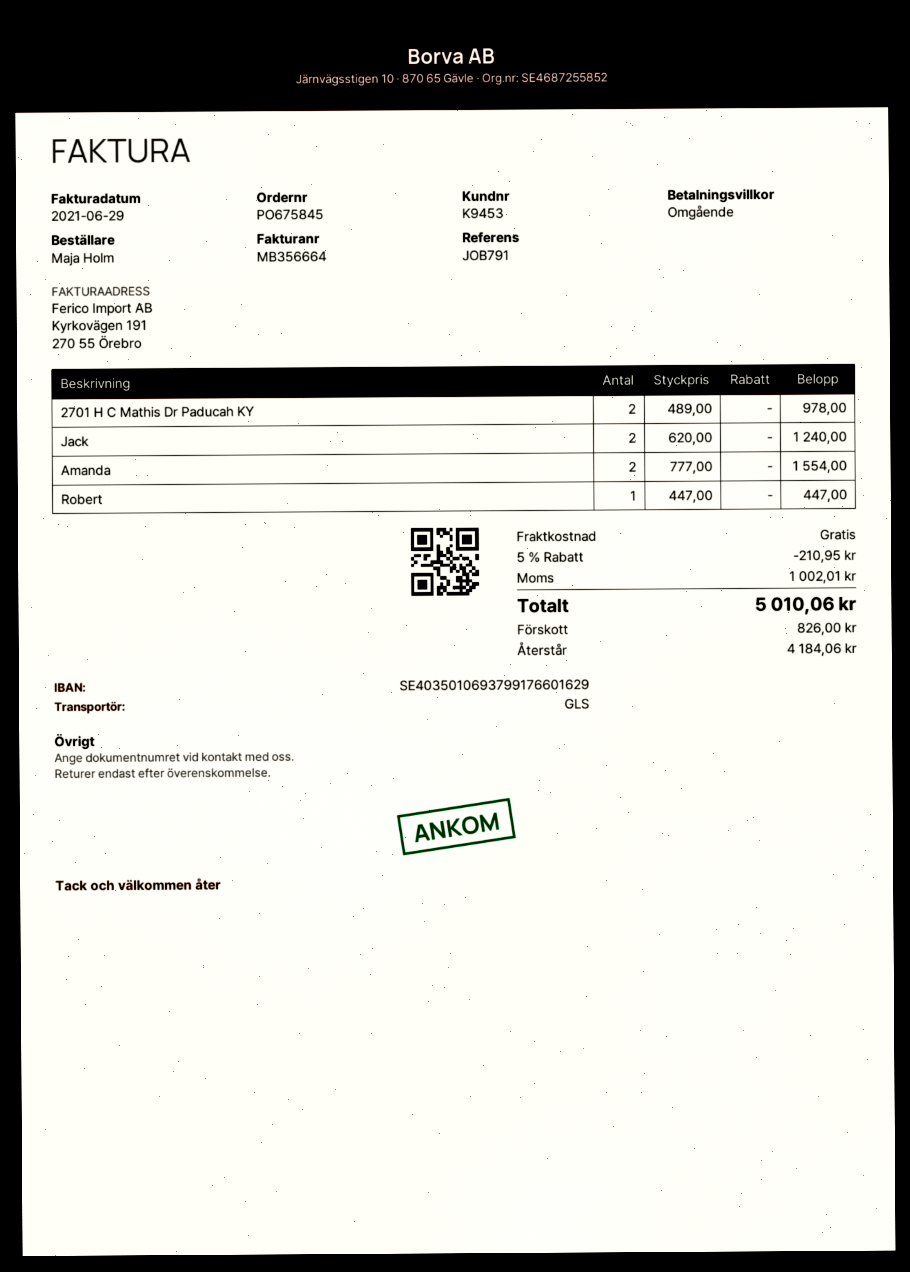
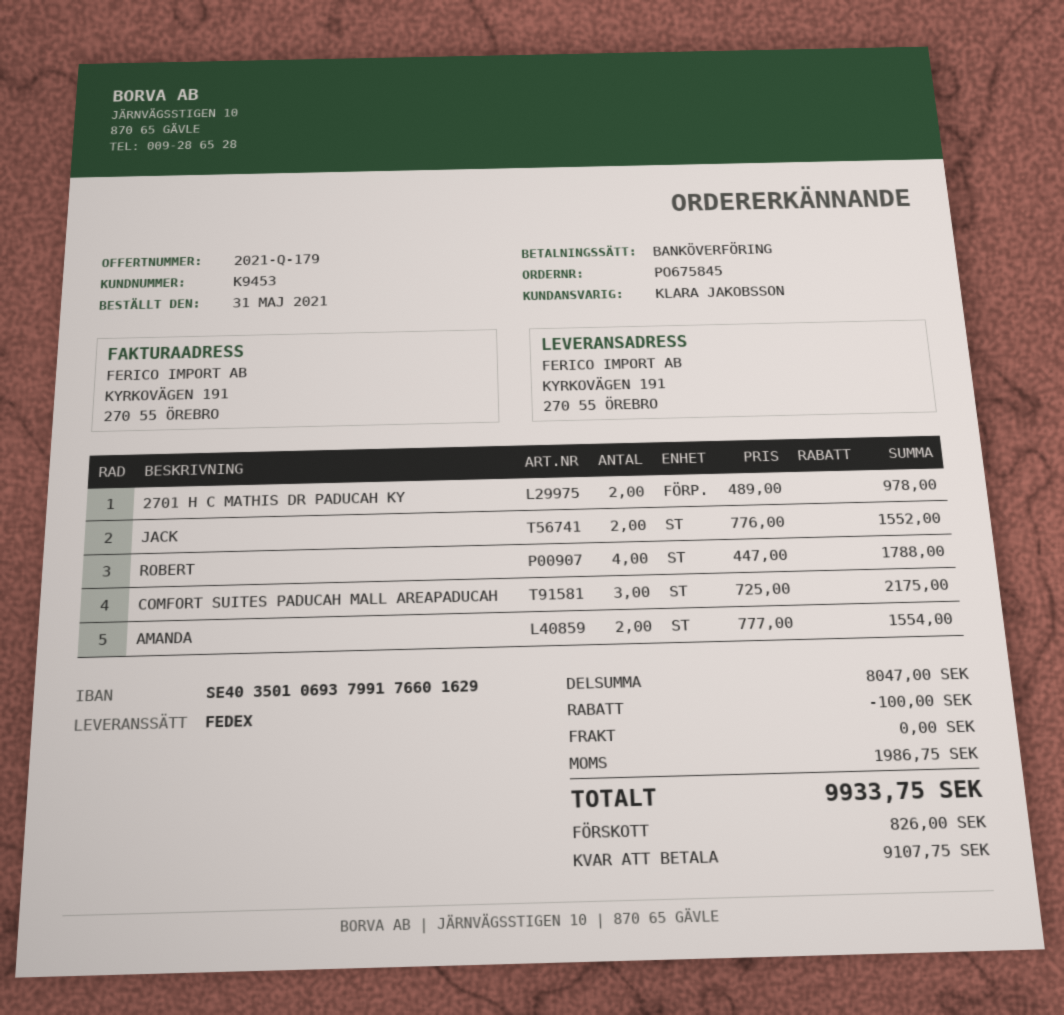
shipping method: GLS -> FedEx
Jack: 2 x 620.00 = 1240.00 -> 2 x 776.00 = 1552.00
Robert: 1 x 447.00 = 447.00 -> 4 x 447.00 = 1788.00
COMFORT SUITES PADUCAH MALL AREAPADUCAH: none -> 3 x 725.00 = 2175.00
discount: 210.95 -> 100.00
tax: 1002.01 -> 1986.75
total: 5010.06 -> 9933.75
balance: 4184.06 -> 9107.75

